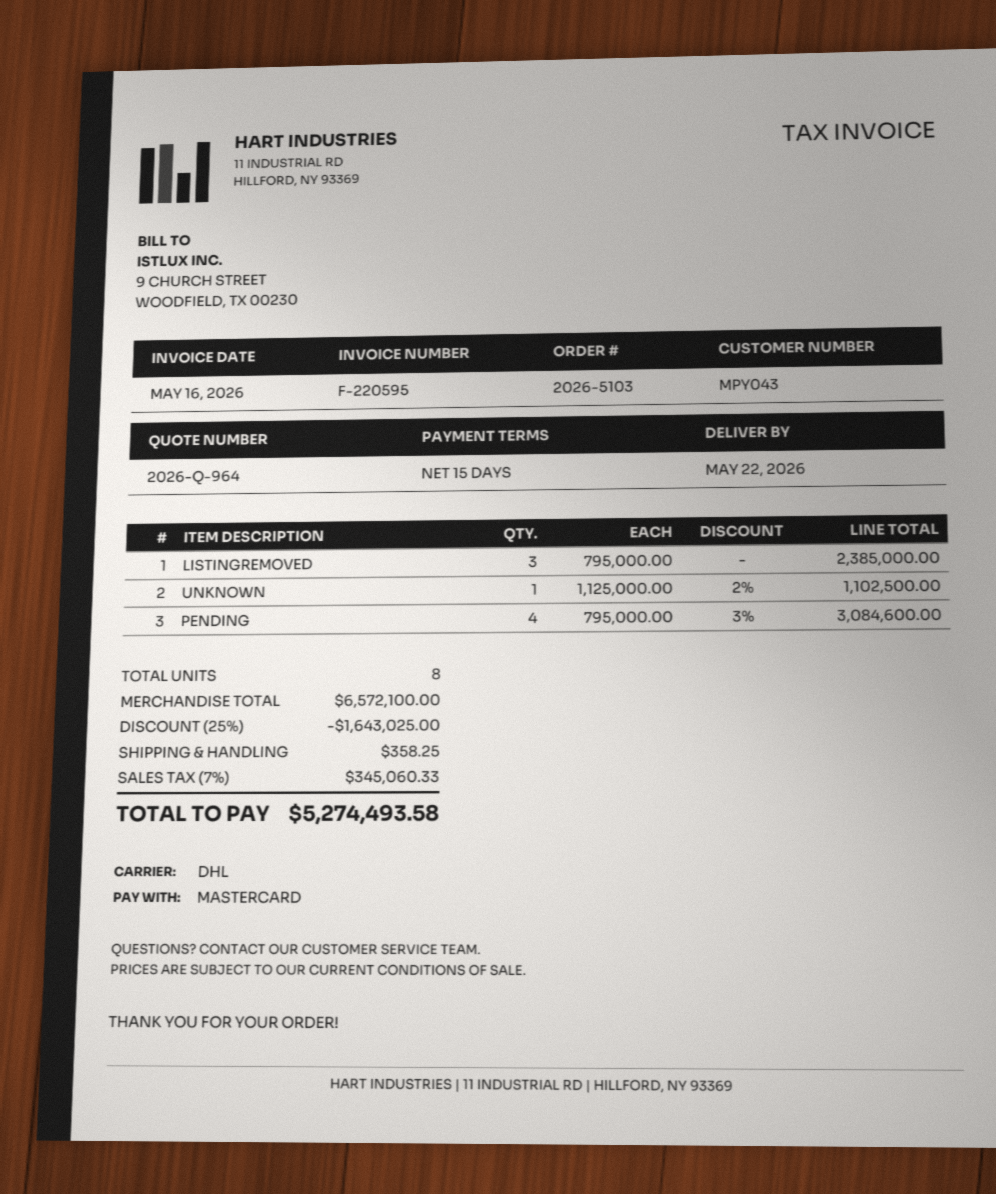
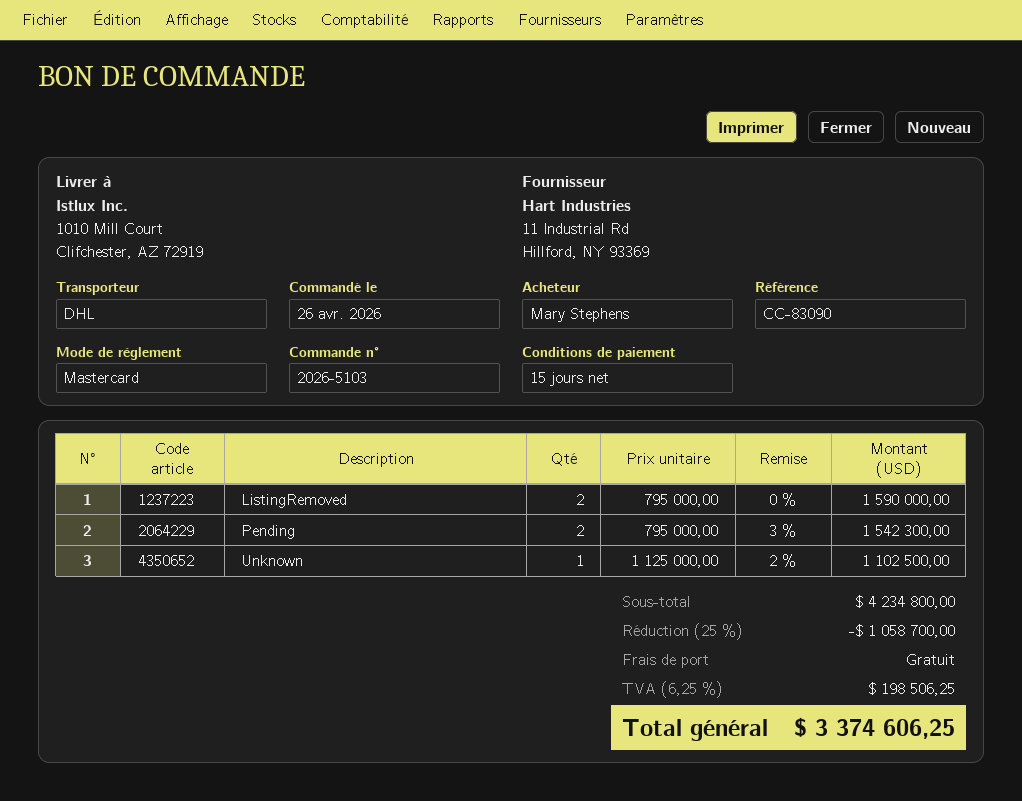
LISTINGREMOVED: 3 x 795000.00 = 2385000.00 -> 2 x 795000.00 = 1590000.00
PENDING: 4 x 795000.00 - 3% = 3084600.00 -> 2 x 795000.00 - 3% = 1542300.00
subtotal: 6572100.00 -> 4234800.00
discount: 25% = 1643025.00 -> 25% = 1058700.00
shipping: 358.25 -> 0.00
tax: 7% = 345060.33 -> 6.25% = 198506.25
total: 5274493.58 -> 3374606.25

